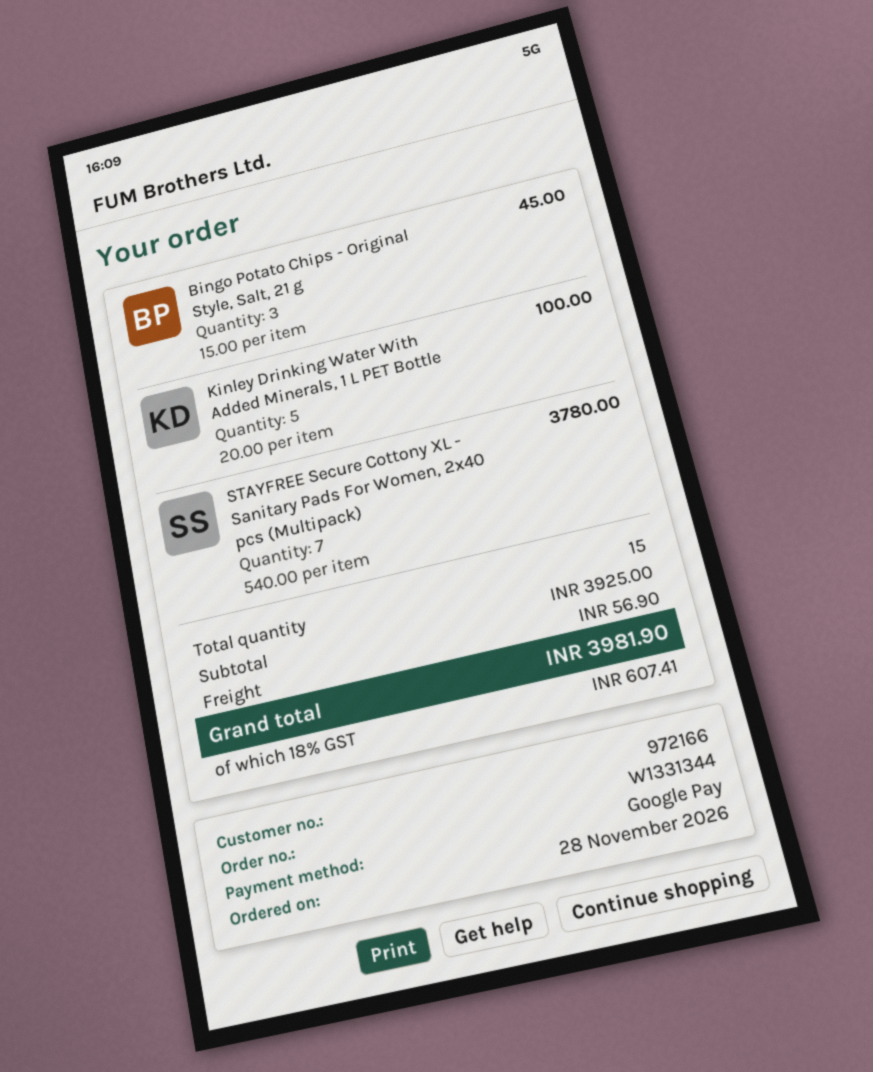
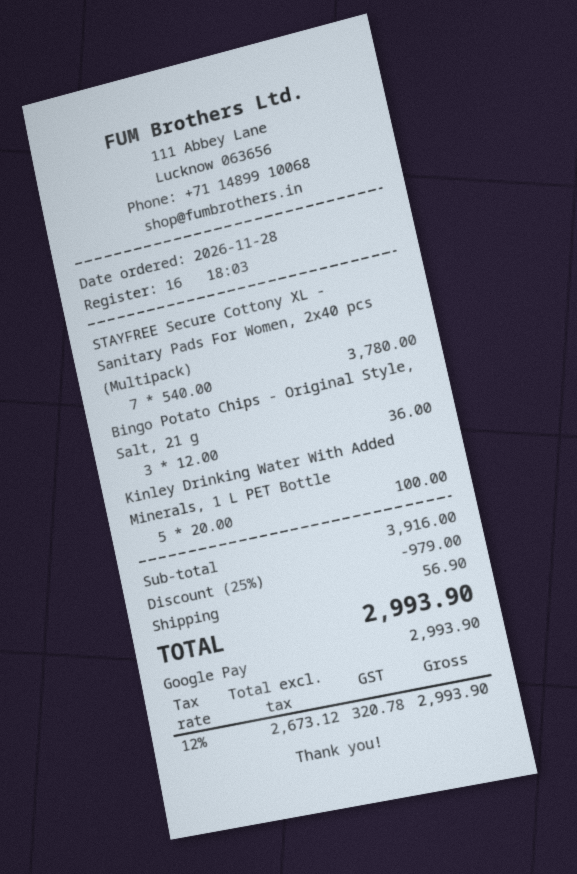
Bingo Potato Chips - Original Style, Salt, 21 g: 3 x 15.00 = 45.00 -> 3 x 12.00 = 36.00
subtotal: 3925.00 -> 3916.00
discount: none -> 25% = 979.00
tax: 18% = 607.41 -> 12% = 320.78
total: 3981.90 -> 2993.90

